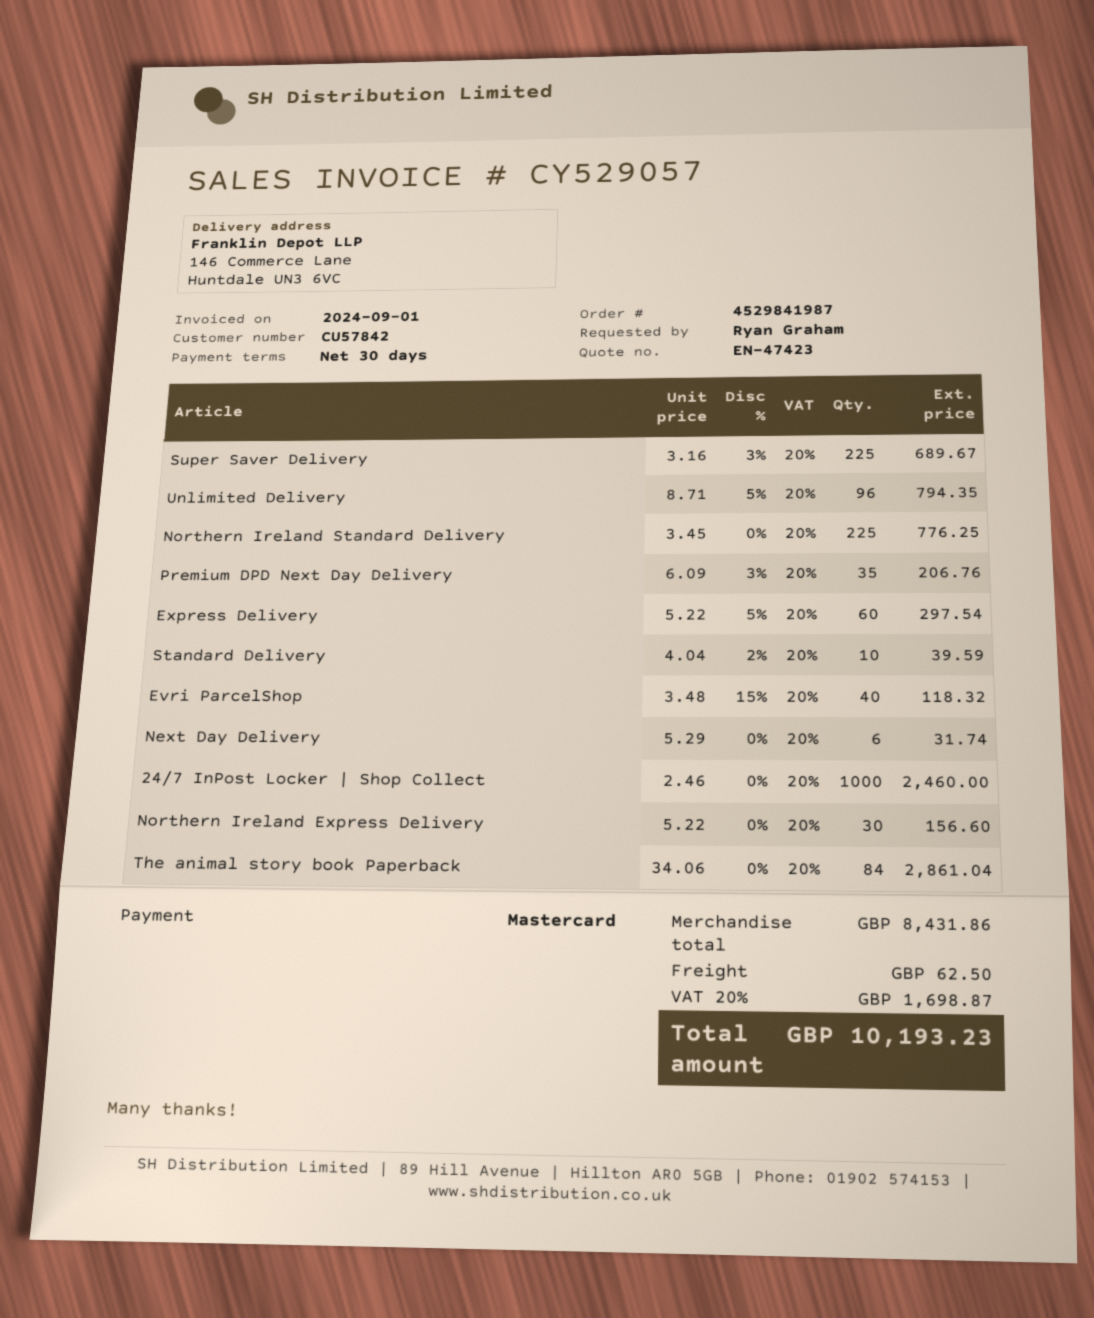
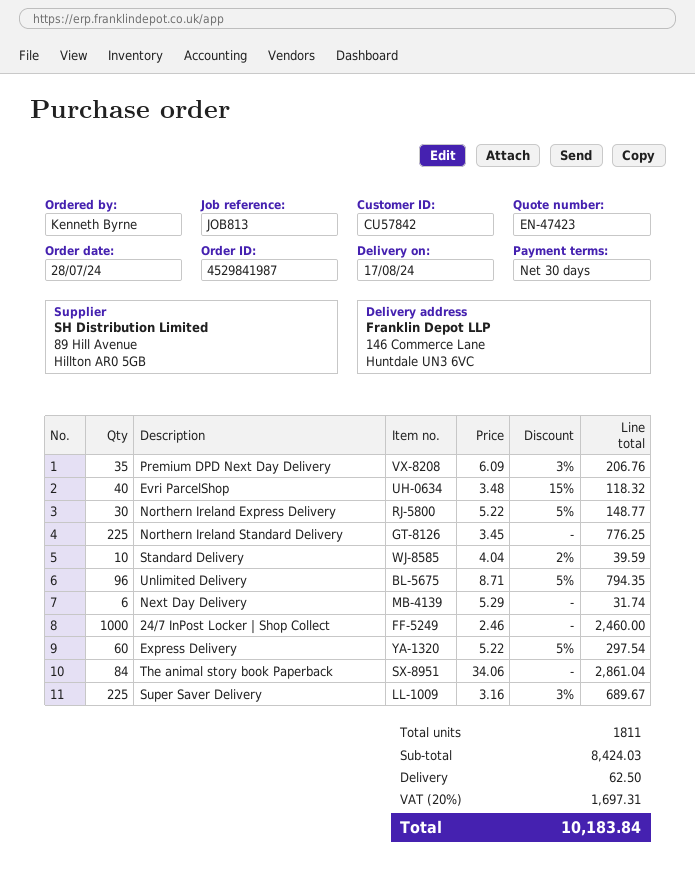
ordered by: Ryan Graham -> Kenneth Byrne
Northern Ireland Express Delivery: 30 x 5.22 = 156.60 -> 30 x 5.22 - 5% = 148.77
subtotal: 8431.86 -> 8424.03
tax: 20% = 1698.87 -> 20% = 1697.31
total: 10193.23 -> 10183.84

